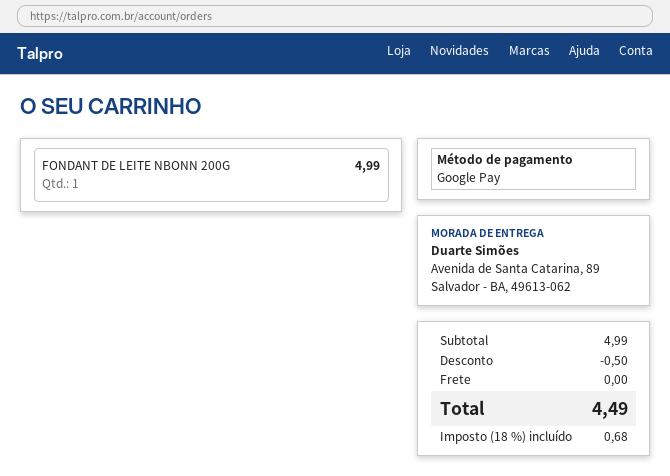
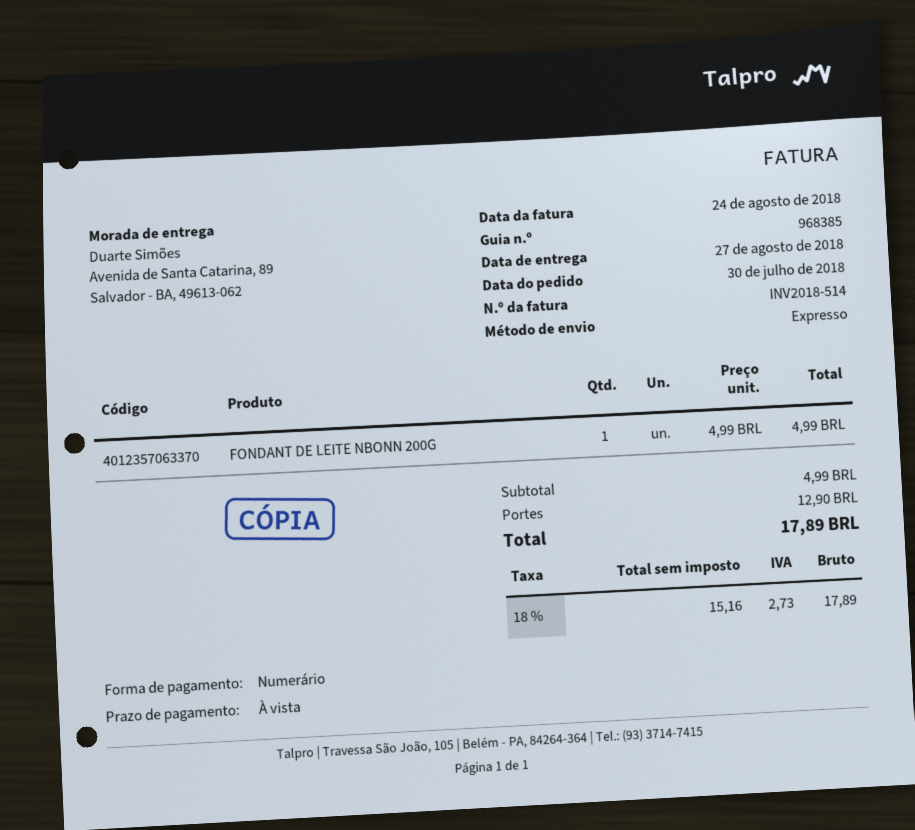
payment method: Google Pay -> cash
discount: 0.50 -> none
shipping: 0.00 -> 12.90
tax: 18% = 0.68 -> 18% = 2.73
total: 4.49 -> 17.89

